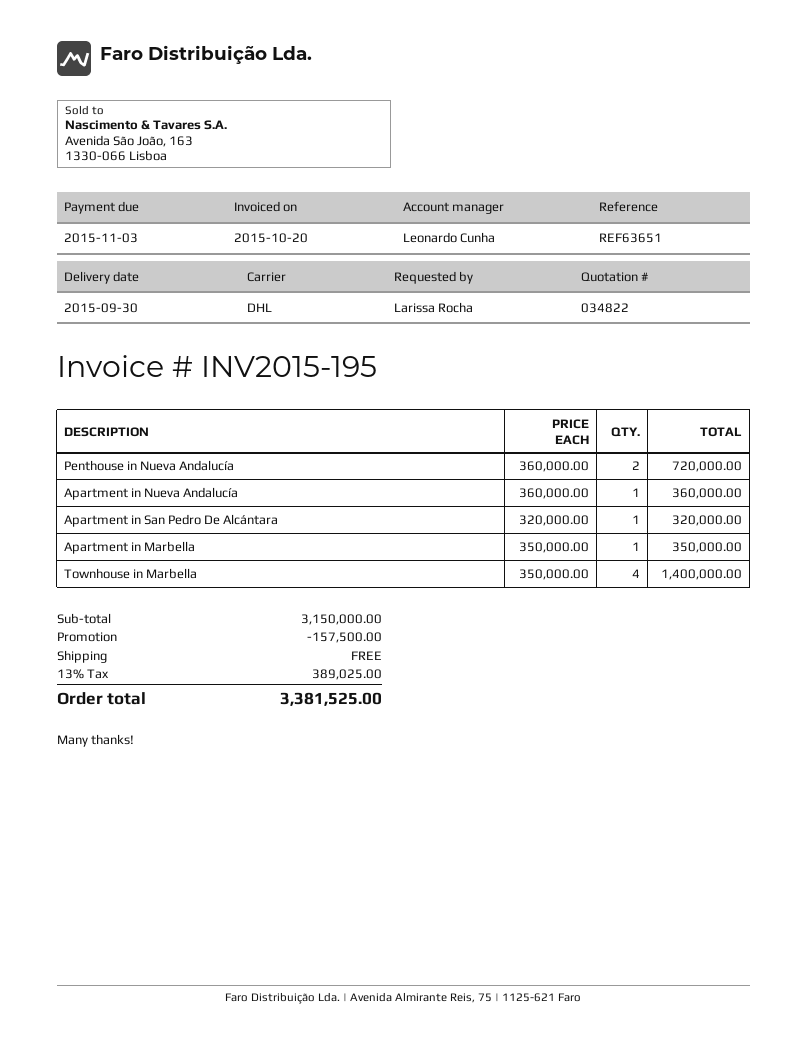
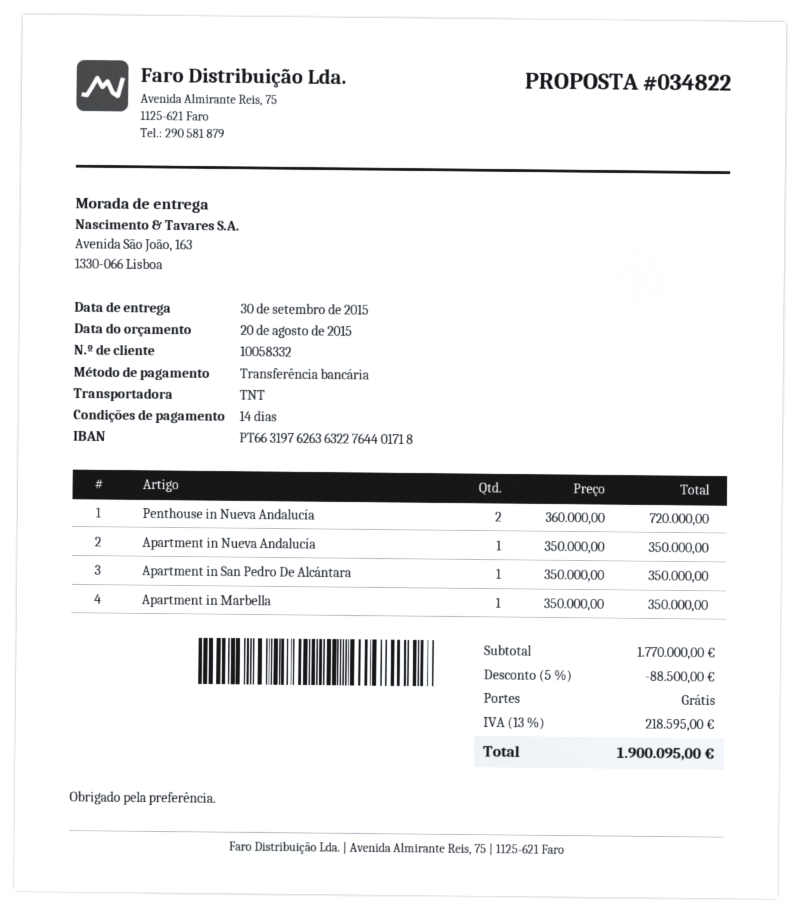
shipping method: DHL -> TNT
Apartment in Nueva Andalucía: 1 x 360000.00 = 360000.00 -> 1 x 350000.00 = 350000.00
Apartment in San Pedro De Alcántara: 1 x 320000.00 = 320000.00 -> 1 x 350000.00 = 350000.00
Townhouse in Marbella: 4 x 350000.00 = 1400000.00 -> none
subtotal: 3150000.00 -> 1770000.00
discount: 157500.00 -> 88500.00
tax: 13% = 389025.00 -> 13% = 218595.00
total: 3381525.00 -> 1900095.00

